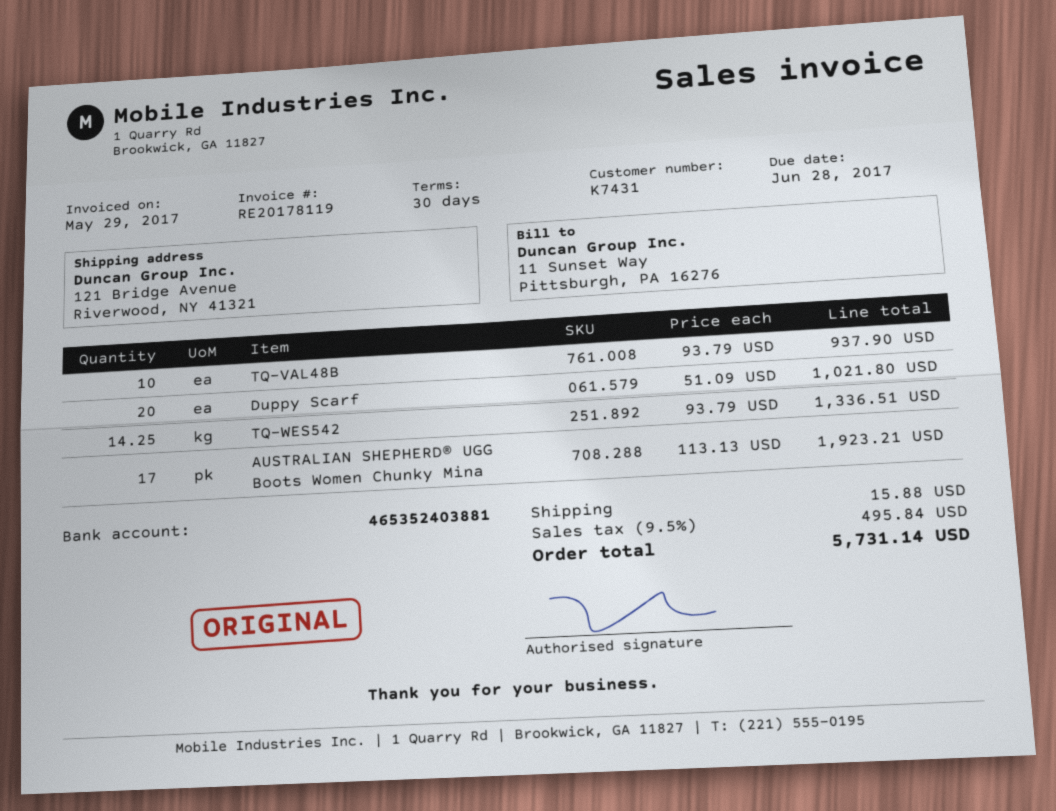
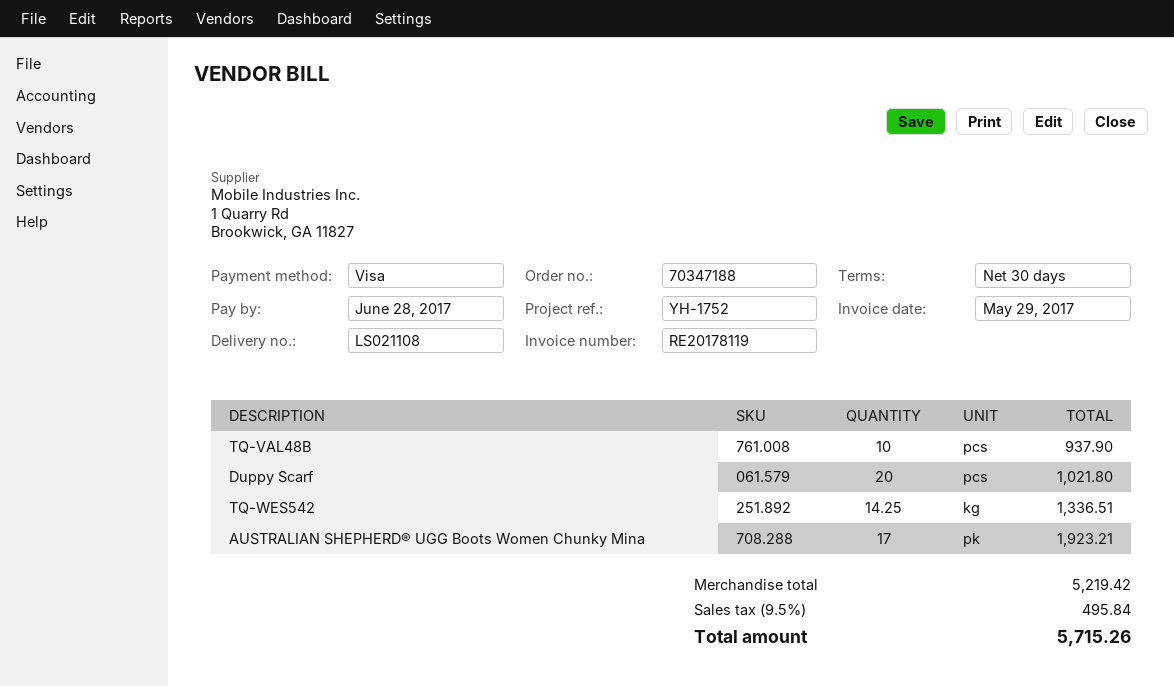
shipping: 15.88 -> none
total: 5731.14 -> 5715.26

